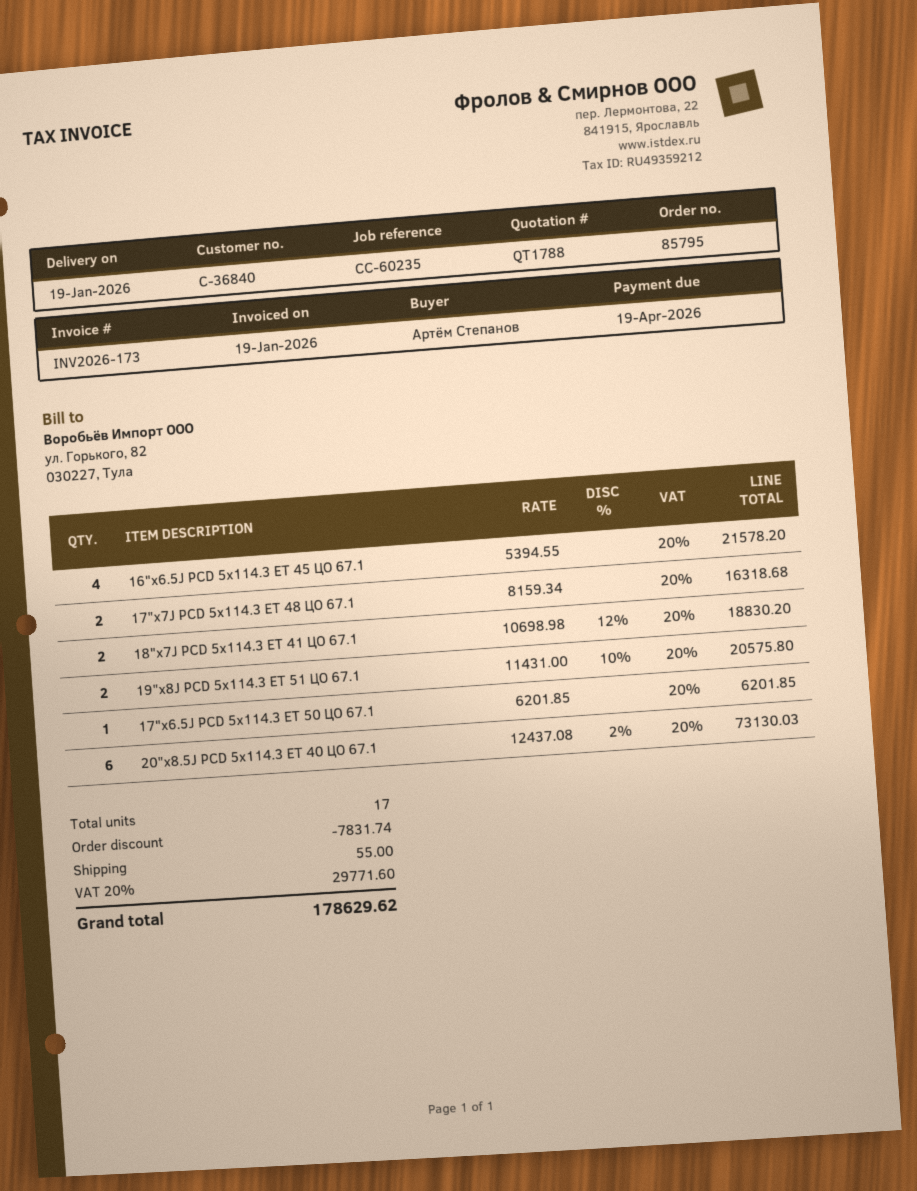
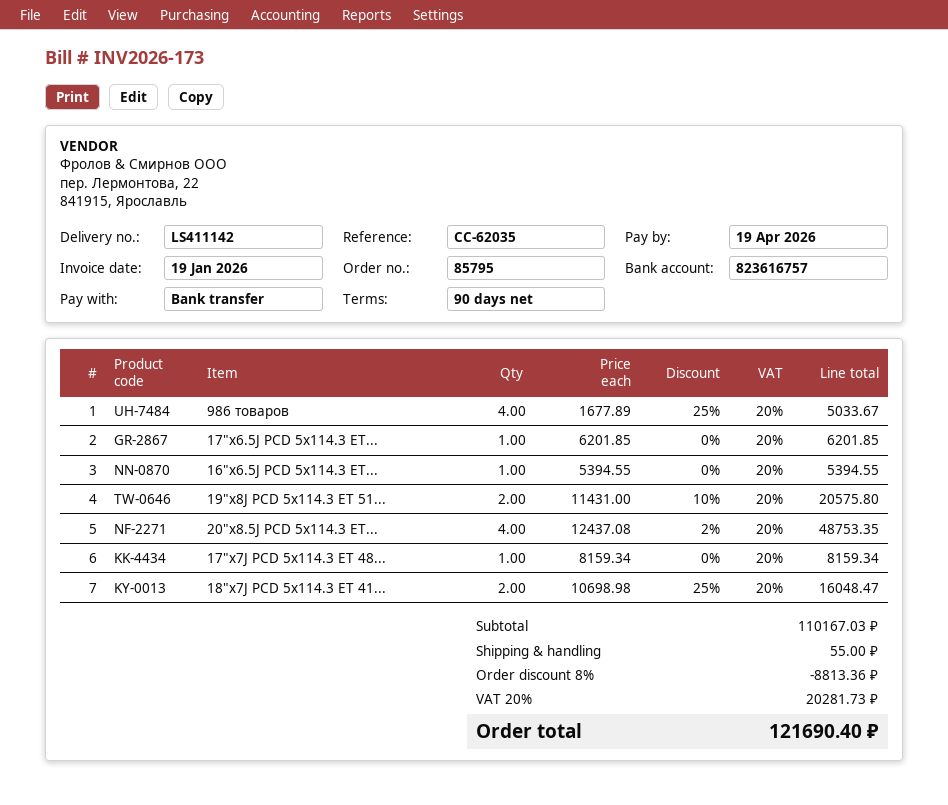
reference: CC-60235 -> CC-62035
16"x6.5J PCD 5x114.3 ЕТ 45 ЦО 67.1: 4 x 5394.55 = 21578.20 -> 1 x 5394.55 = 5394.55
17"x7J PCD 5x114.3 ЕТ 48 ЦО 67.1: 2 x 8159.34 = 16318.68 -> 1 x 8159.34 = 8159.34
18"x7J PCD 5x114.3 ЕТ 41 ЦО 67.1: 2 x 10698.98 - 12% = 18830.20 -> 2 x 10698.98 - 25% = 16048.47
20"x8.5J PCD 5x114.3 ЕТ 40 ЦО 67.1: 6 x 12437.08 - 2% = 73130.03 -> 4 x 12437.08 - 2% = 48753.35
986 товаров: none -> 4 x 1677.89 - 25% = 5033.67
discount: 7831.74 -> 8813.36
tax: 20% = 29771.60 -> 20% = 20281.73
total: 178629.62 -> 121690.40

